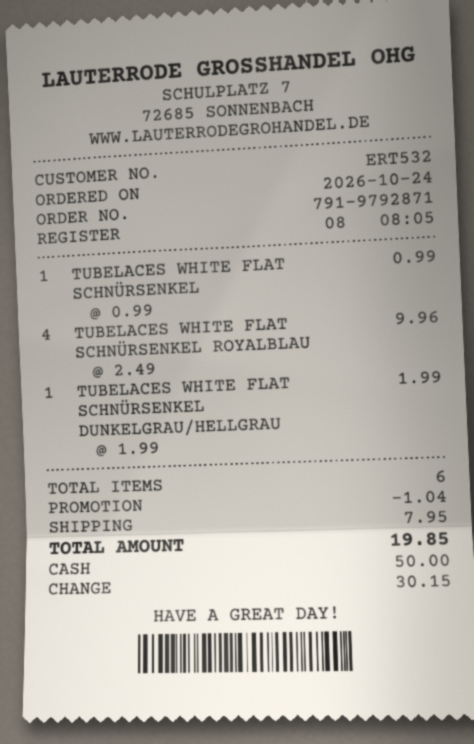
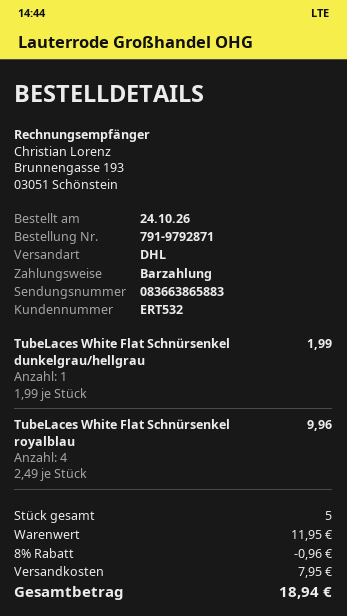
TUBELACES WHITE FLAT SCHNÜRSENKEL: 1 x 0.99 = 0.99 -> none
total quantity: 6 -> 5
discount: 1.04 -> 0.96
total: 19.85 -> 18.94

